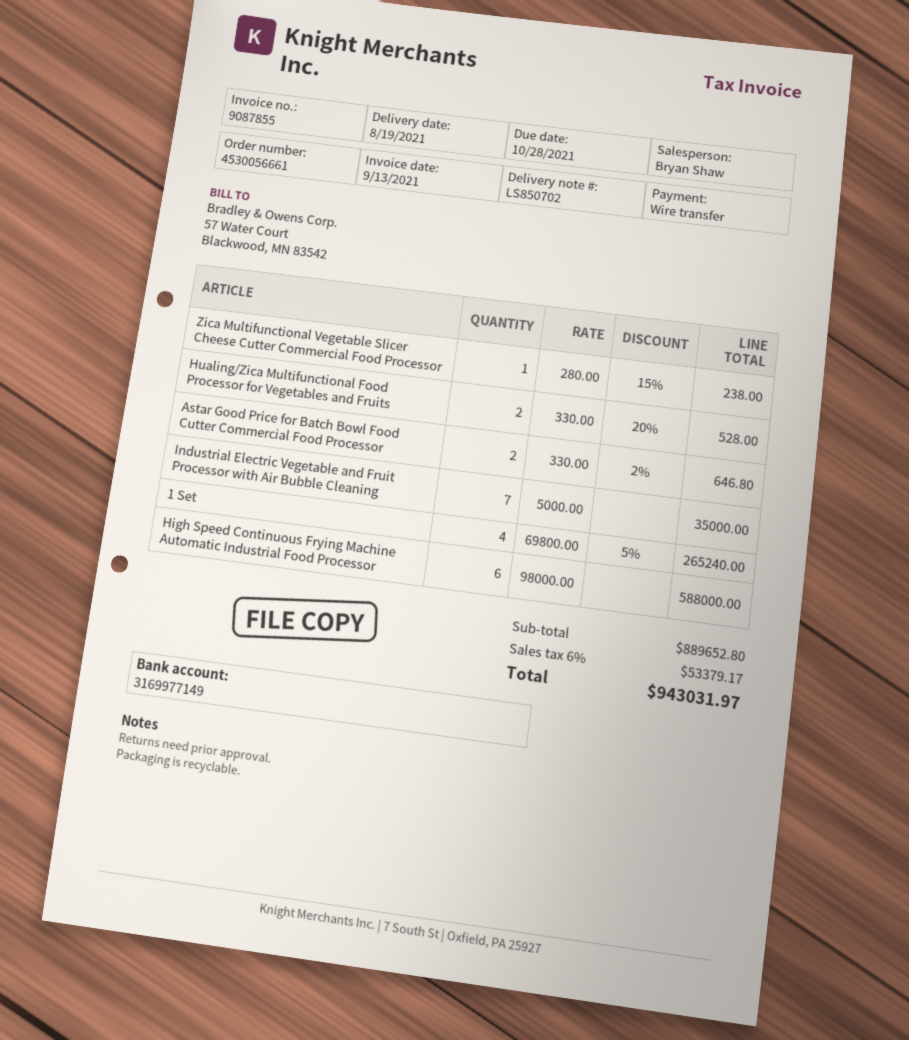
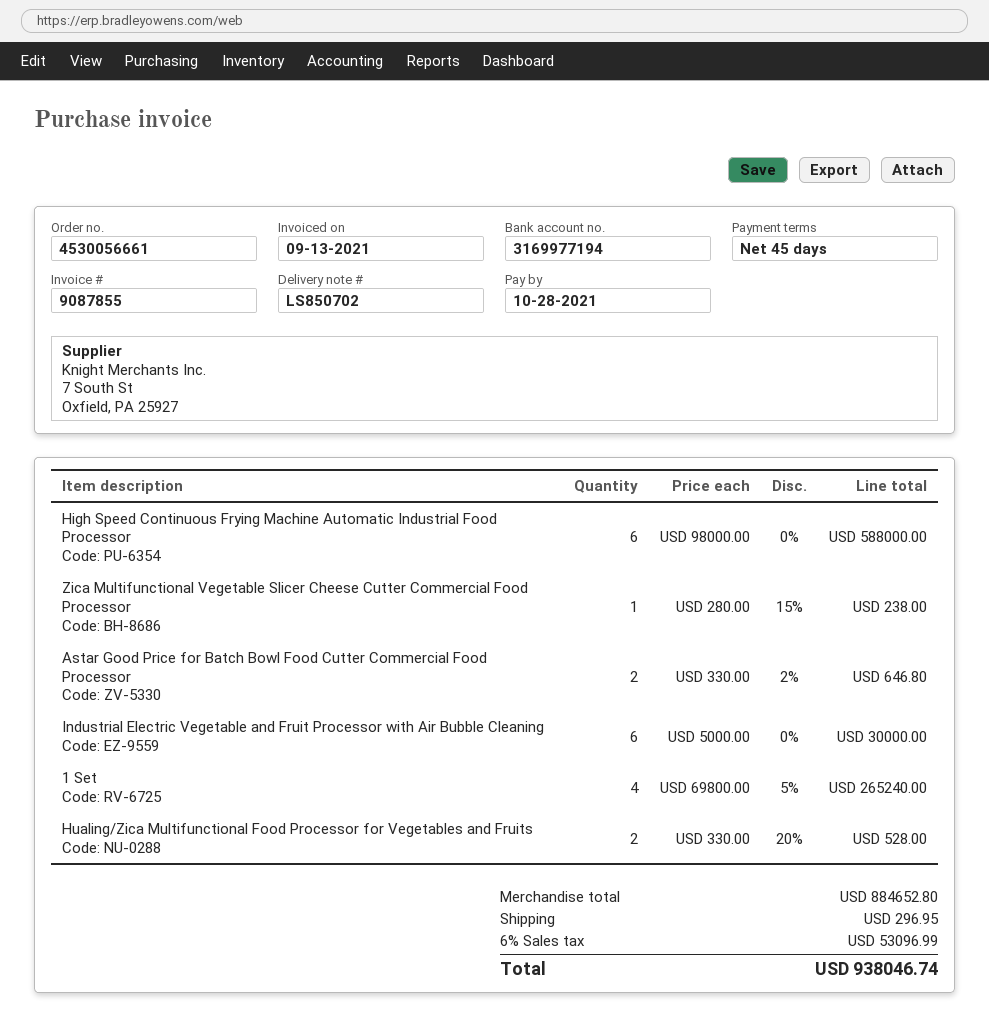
bank account: 3169977149 -> 3169977194
Industrial Electric Vegetable and Fruit Processor with Air Bubble Cleaning: 7 x 5000.00 = 35000.00 -> 6 x 5000.00 = 30000.00
subtotal: 889652.80 -> 884652.80
shipping: none -> 296.95
tax: 6% = 53379.17 -> 6% = 53096.99
total: 943031.97 -> 938046.74

